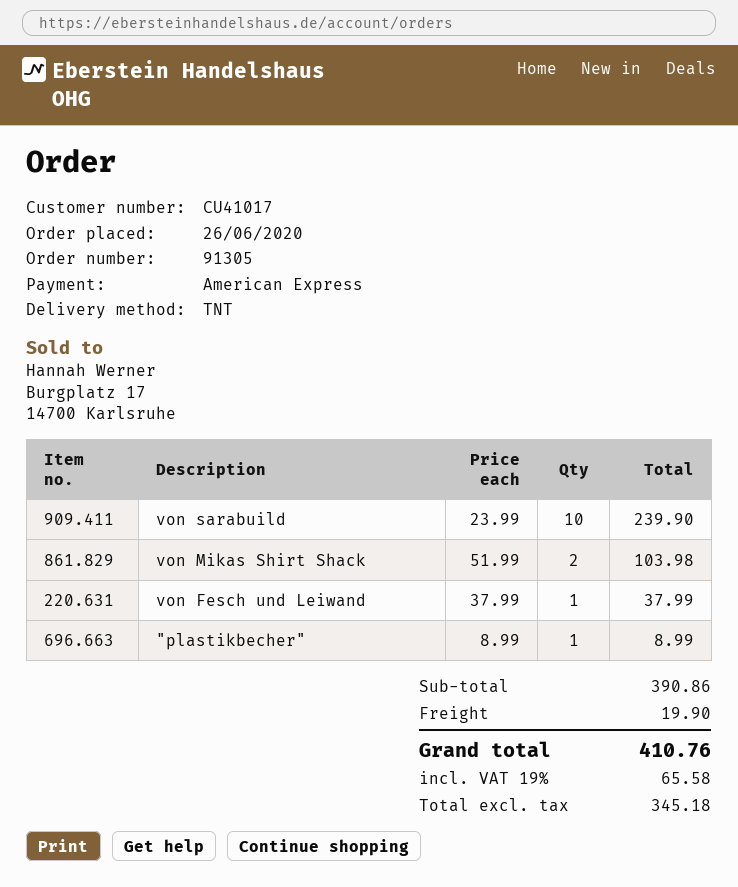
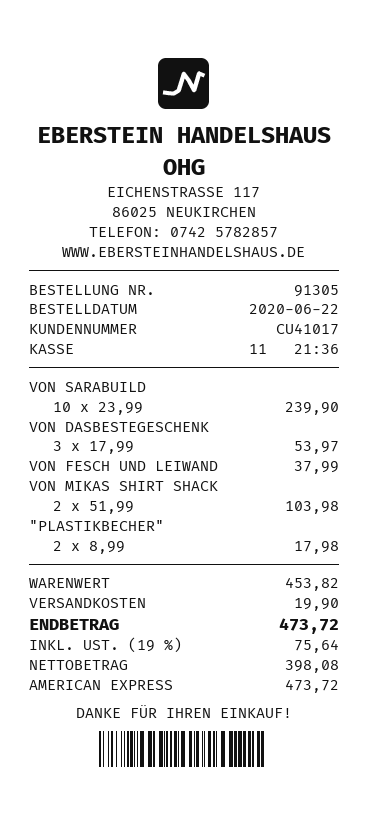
order date: 2020-06-26 -> 2020-06-22
"plastikbecher": 1 x 8.99 = 8.99 -> 2 x 8.99 = 17.98
VON DASBESTEGESCHENK: none -> 3 x 17.99 = 53.97
subtotal: 390.86 -> 453.82
net: 345.18 -> 398.08
tax: 19% = 65.58 -> 19% = 75.64
total: 410.76 -> 473.72

